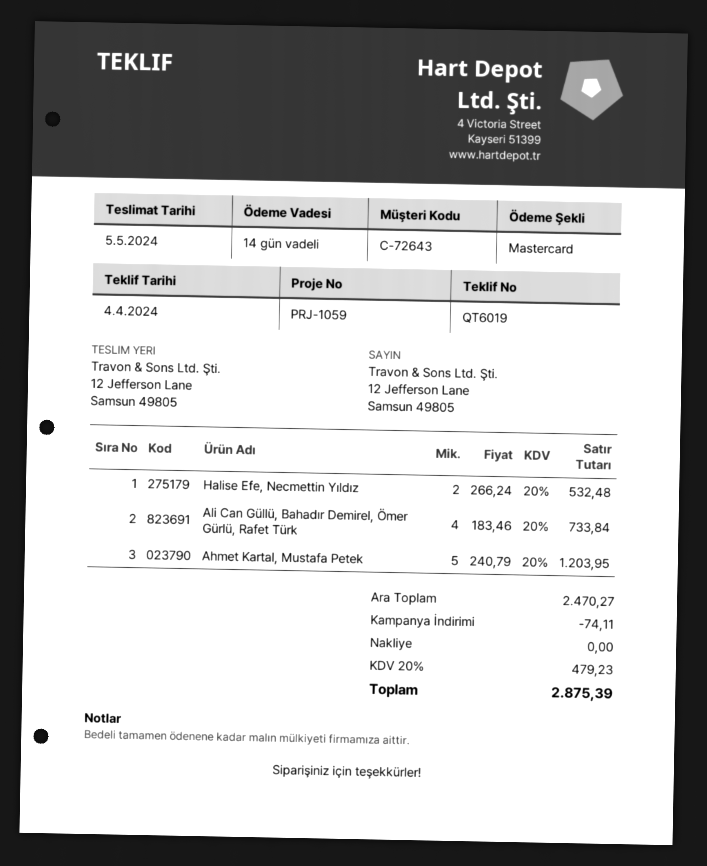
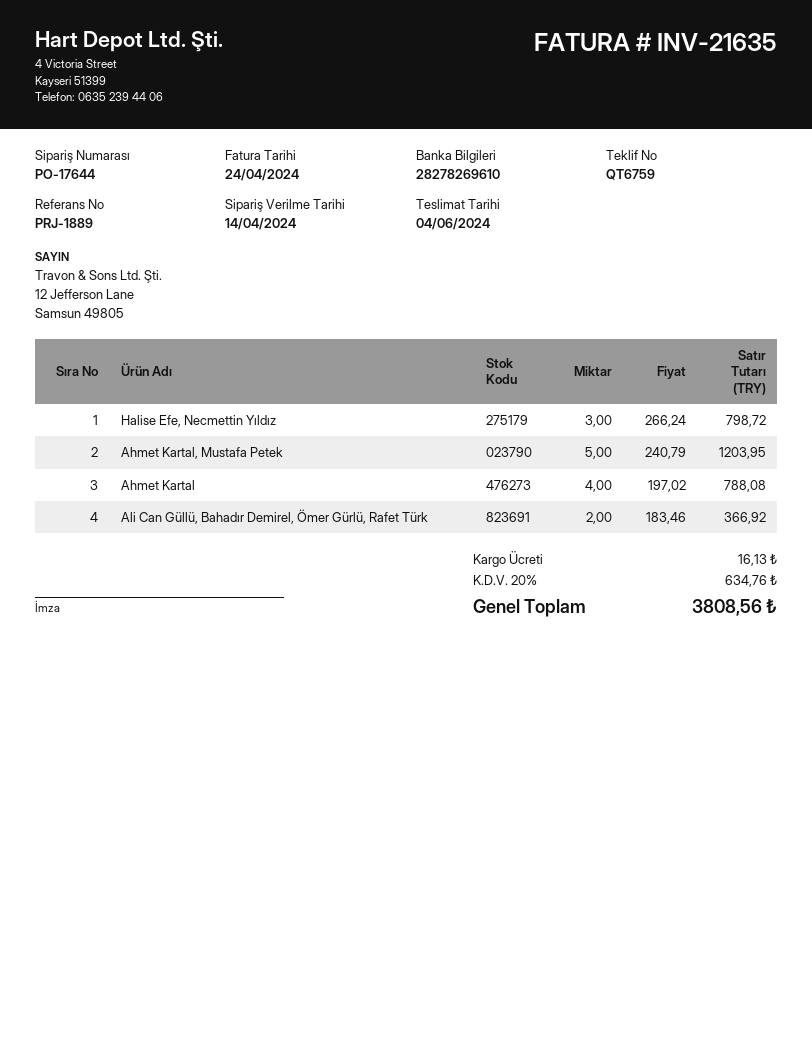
quote number: QT6019 -> QT6759
delivery date: 2024-05-05 -> 2024-06-04
reference: PRJ-1059 -> PRJ-1889
Halise Efe, Necmettin Yıldız: 2 x 266.24 = 532.48 -> 3 x 266.24 = 798.72
Ali Can Güllü, Bahadır Demirel, Ömer Gürlü, Rafet Türk: 4 x 183.46 = 733.84 -> 2 x 183.46 = 366.92
Ahmet Kartal: none -> 4 x 197.02 = 788.08
discount: 74.11 -> none
shipping: 0.00 -> 16.13
tax: 20% = 479.23 -> 20% = 634.76
total: 2875.39 -> 3808.56

